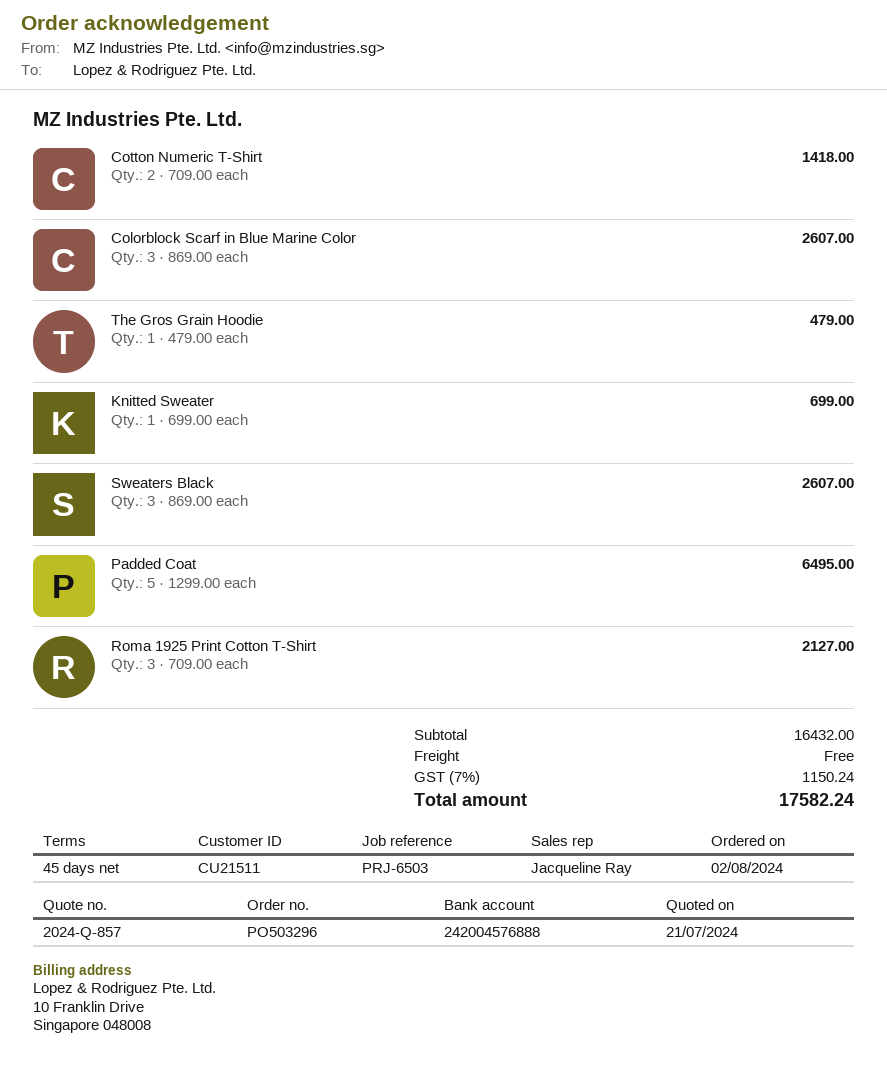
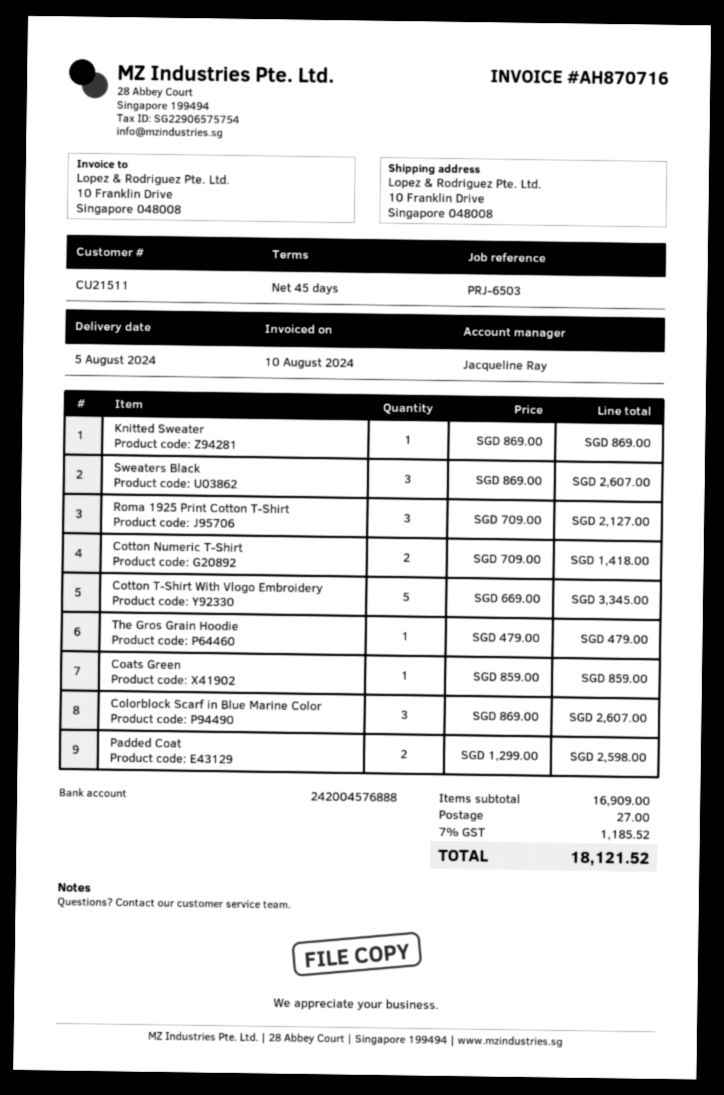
Knitted Sweater: 1 x 699.00 = 699.00 -> 1 x 869.00 = 869.00
Padded Coat: 5 x 1299.00 = 6495.00 -> 2 x 1299.00 = 2598.00
Cotton T-Shirt With Vlogo Embroidery: none -> 5 x 669.00 = 3345.00
Coats Green: none -> 1 x 859.00 = 859.00
subtotal: 16432.00 -> 16909.00
shipping: 0.00 -> 27.00
tax: 7% = 1150.24 -> 7% = 1185.52
total: 17582.24 -> 18121.52

